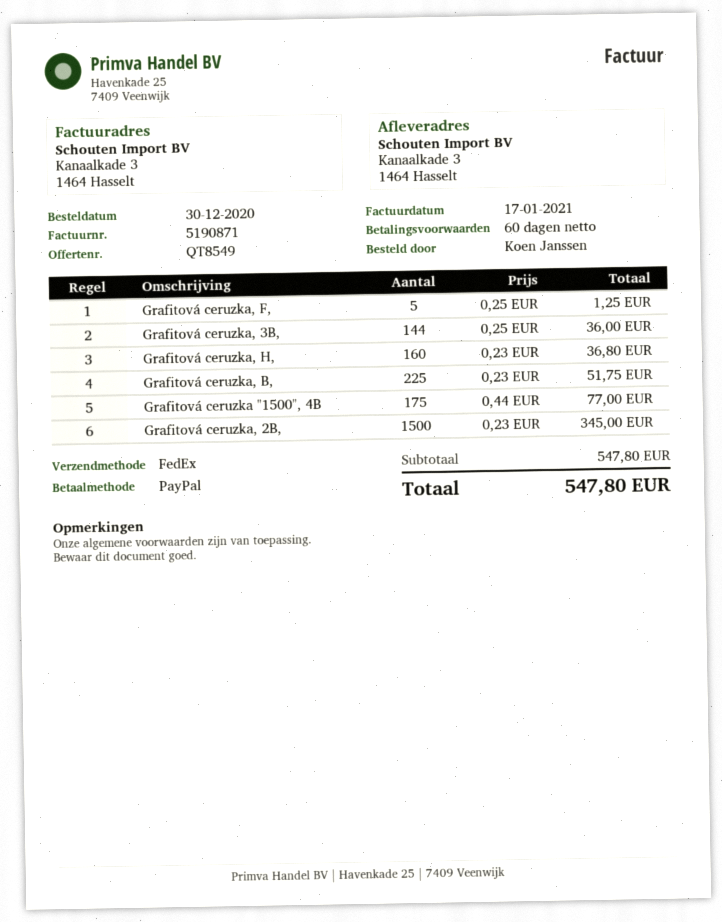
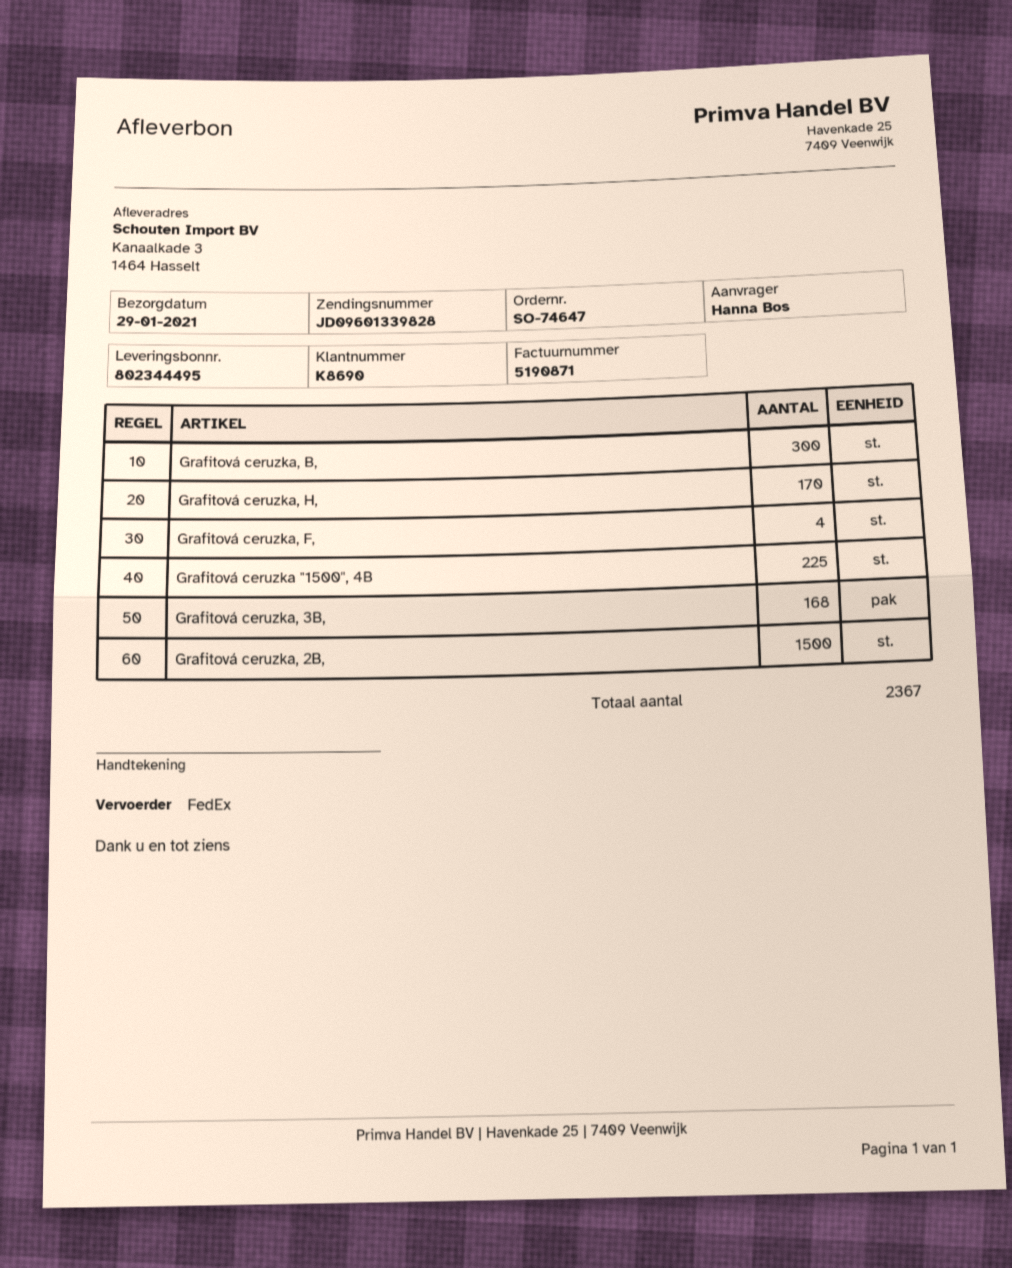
ordered by: Koen Janssen -> Hanna Bos
Grafitová ceruzka, F,: 5 -> 4
Grafitová ceruzka, 3B,: 144 -> 168
Grafitová ceruzka, H,: 160 -> 170
Grafitová ceruzka, B,: 225 -> 300
Grafitová ceruzka "1500", 4B: 175 -> 225

